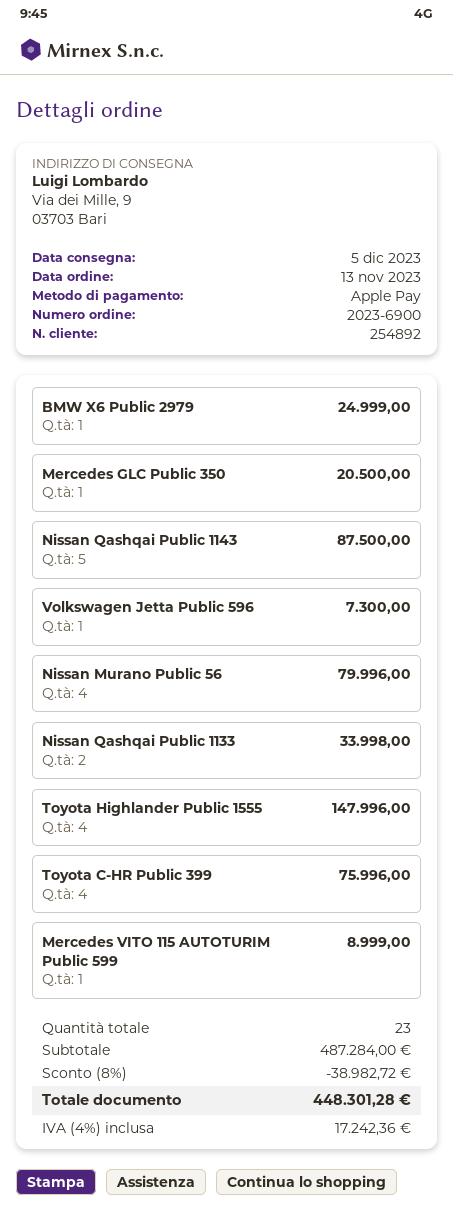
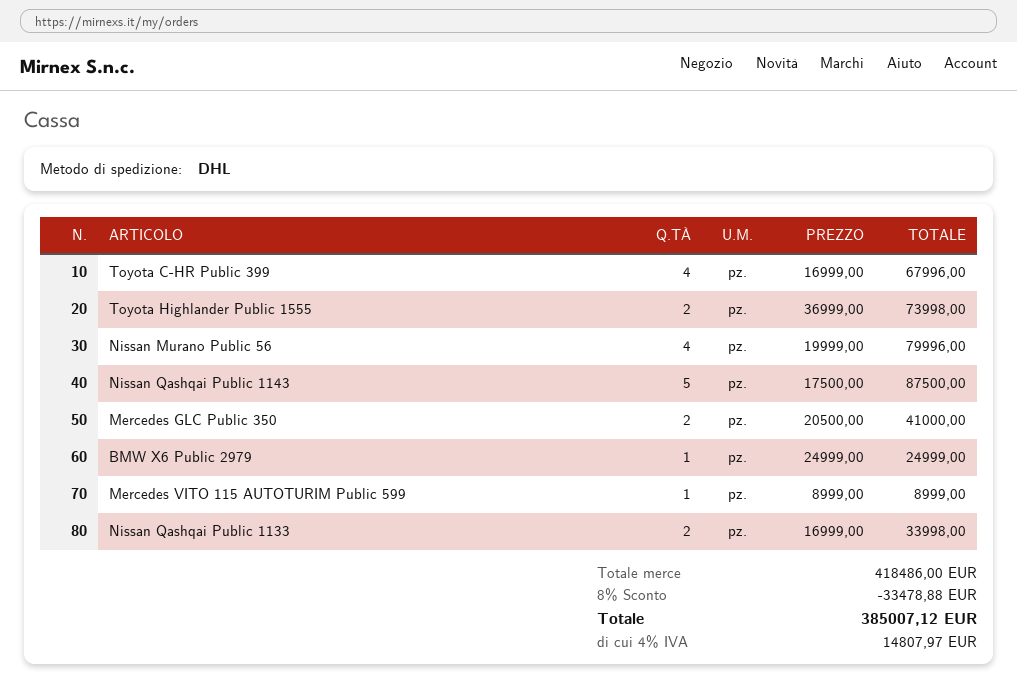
Mercedes GLC Public 350: 1 for 20500.00 -> 2 for 41000.00
Volkswagen Jetta Public 596: 1 for 7300.00 -> none
Toyota Highlander Public 1555: 4 for 147996.00 -> 2 for 73998.00
Toyota C-HR Public 399: 4 for 75996.00 -> 4 for 67996.00
subtotal: 487284.00 -> 418486.00
discount: 8% = 38982.72 -> 8% = 33478.88
tax: 4% = 17242.36 -> 4% = 14807.97
total: 448301.28 -> 385007.12

